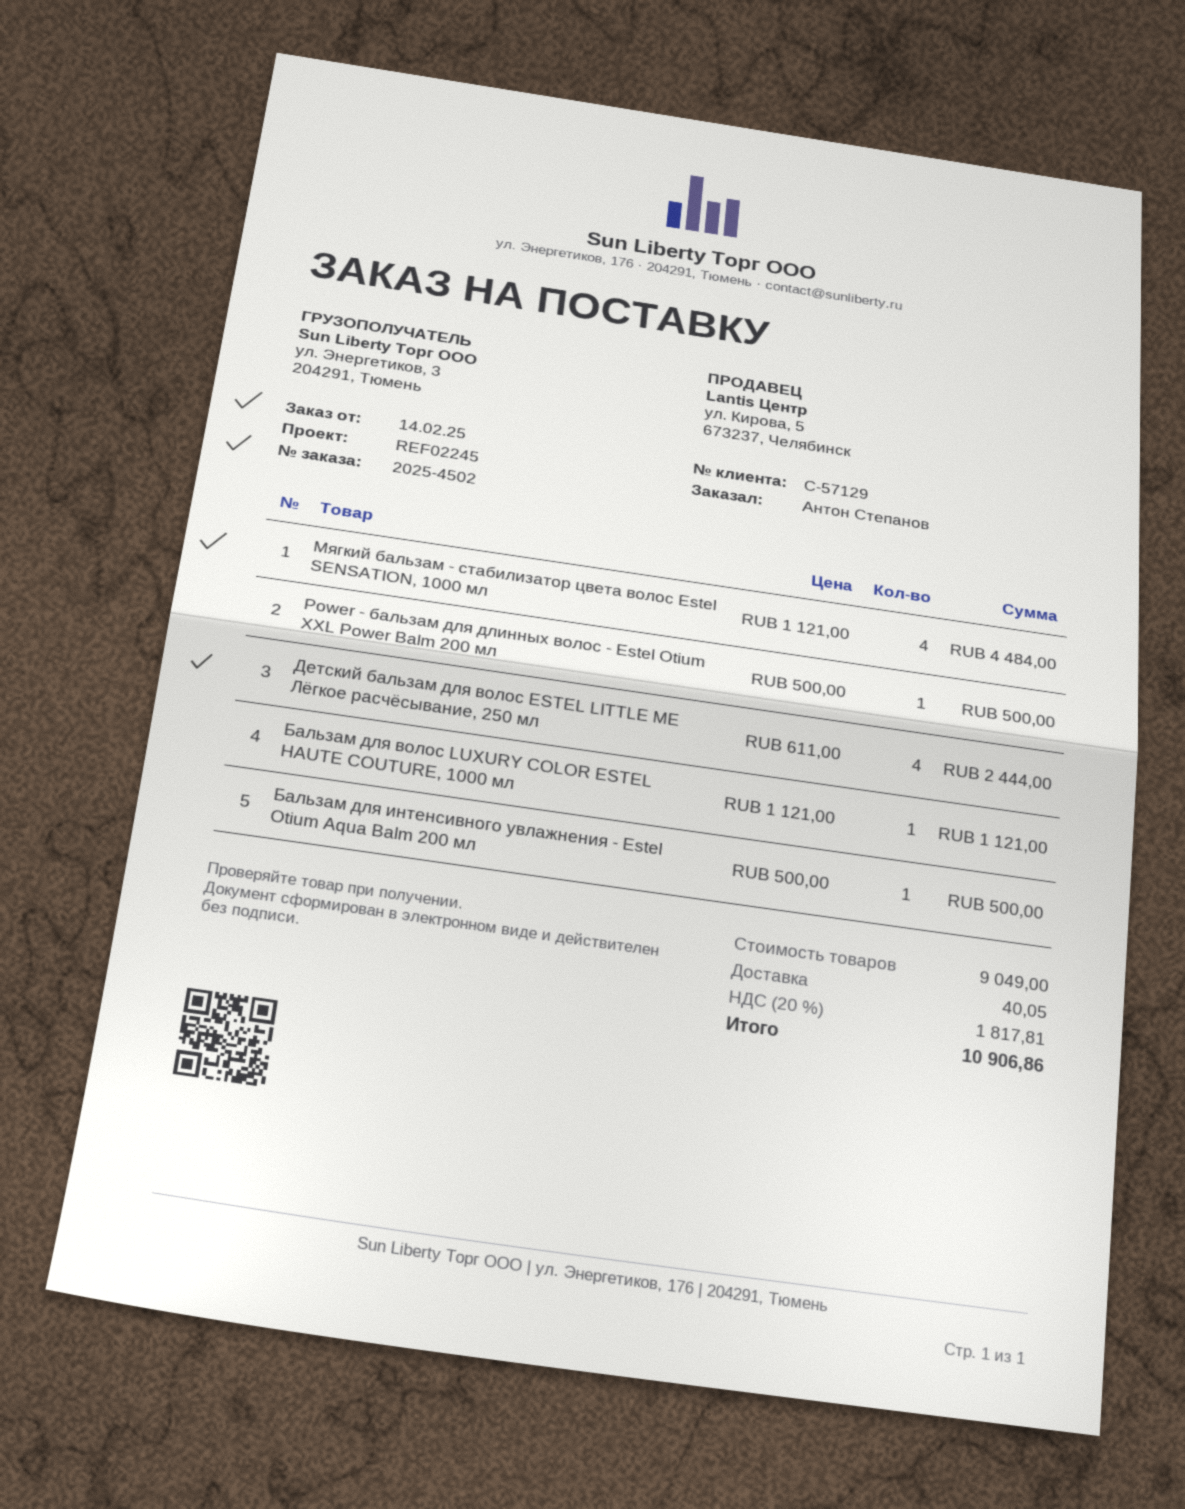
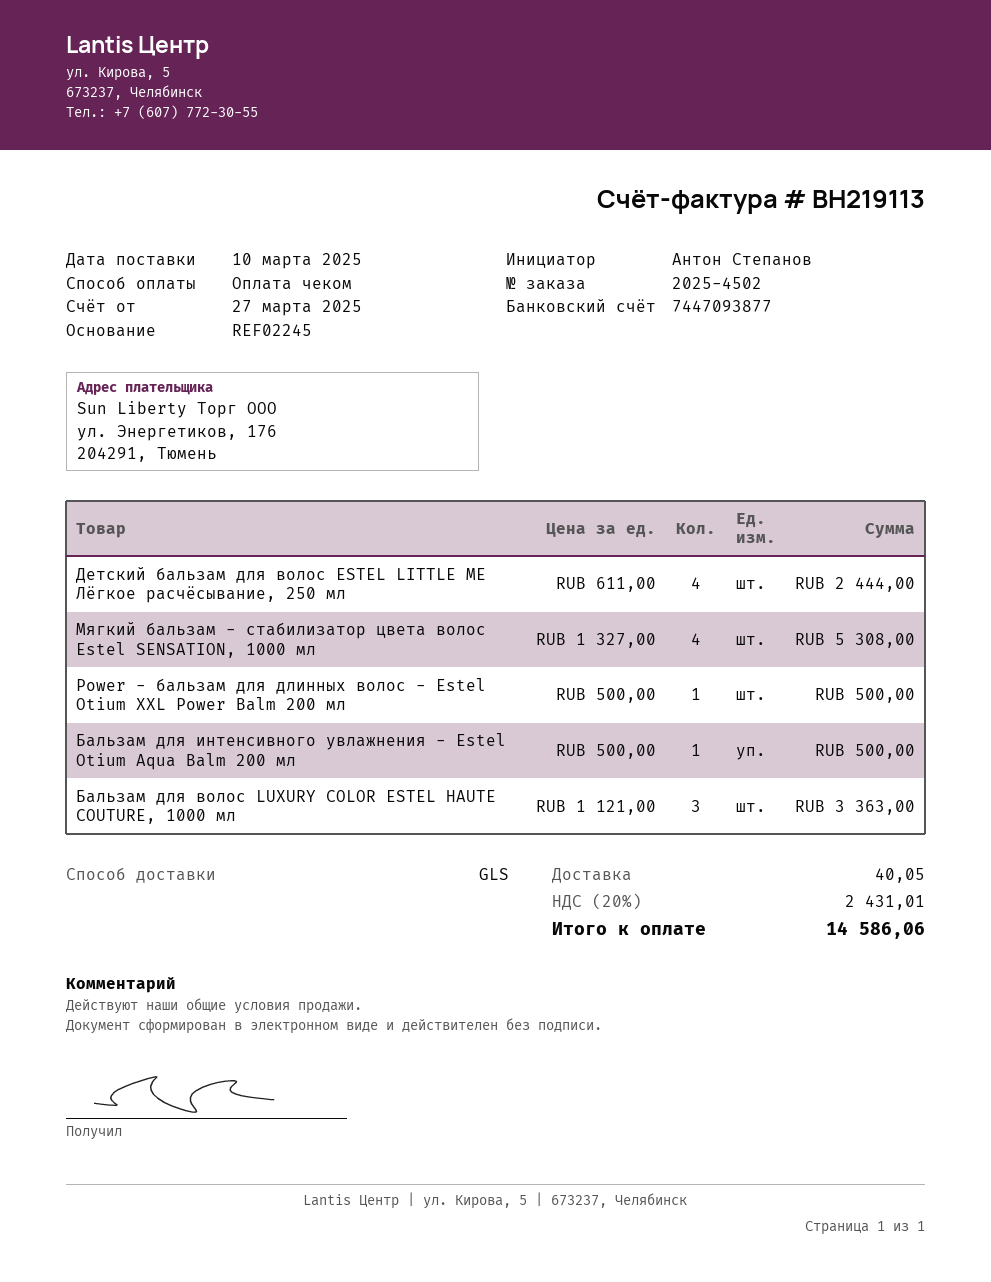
Мягкий бальзам - стабилизатор цвета волос Estel SENSATION, 1000 мл: 4 x 1121.00 = 4484.00 -> 4 x 1327.00 = 5308.00
Бальзам для волос LUXURY COLOR ESTEL HAUTE COUTURE, 1000 мл: 1 x 1121.00 = 1121.00 -> 3 x 1121.00 = 3363.00
tax: 20% = 1817.81 -> 20% = 2431.01
total: 10906.86 -> 14586.06

